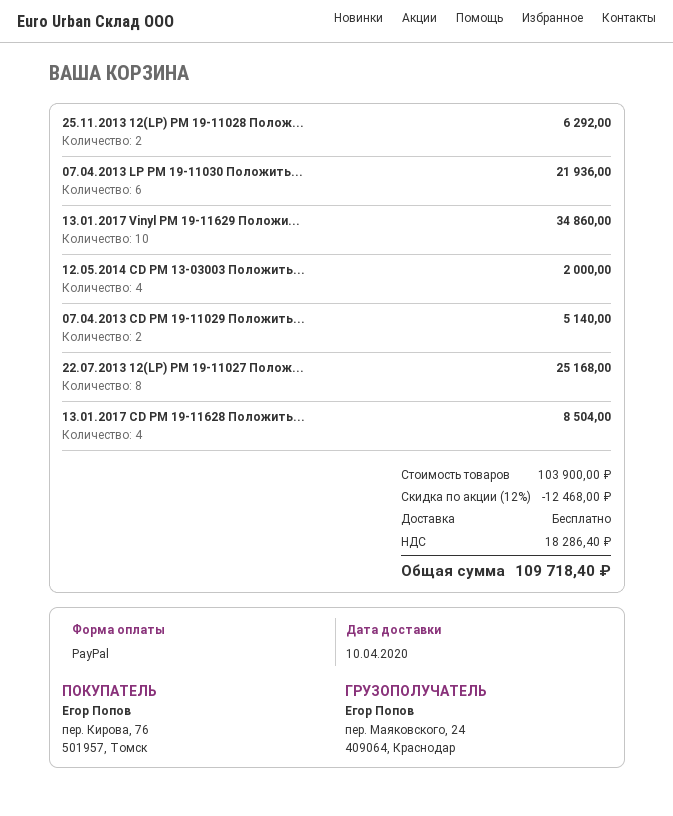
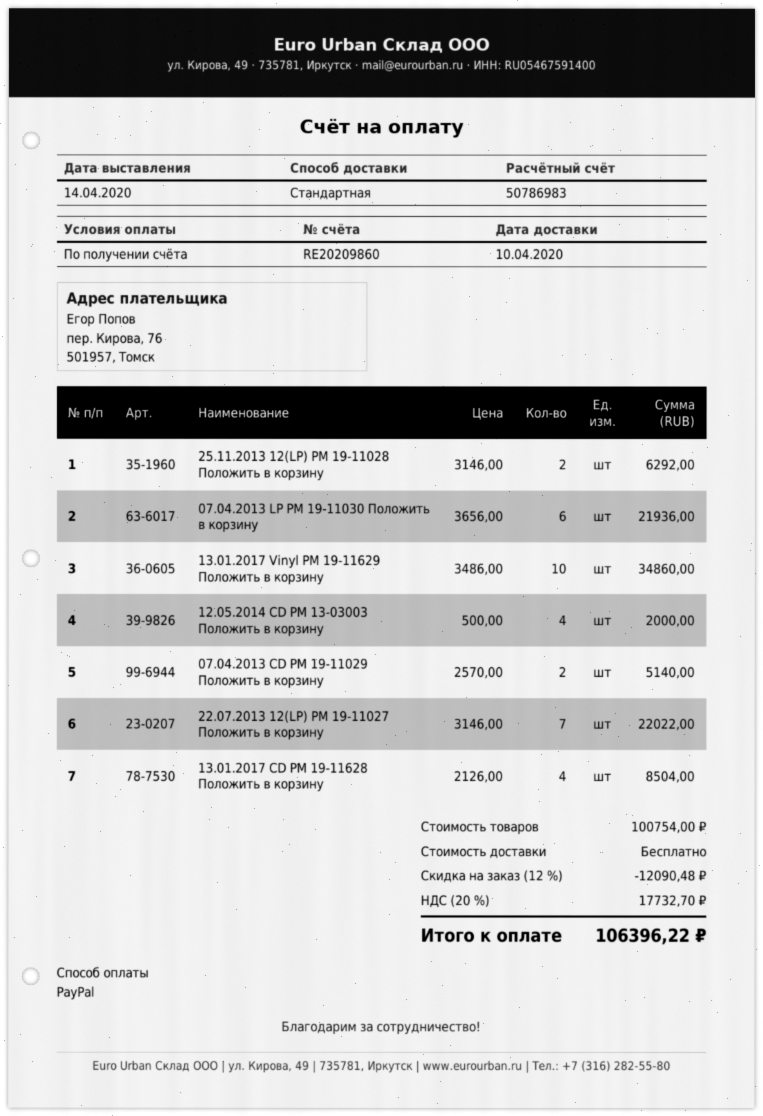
22.07.2013 12(LP) PM 19-11027 Полож...: 8 for 25168.00 -> 7 for 22022.00
subtotal: 103900.00 -> 100754.00
discount: 12% = 12468.00 -> 12% = 12090.48
tax: 18286.40 -> 17732.70
total: 109718.40 -> 106396.22

